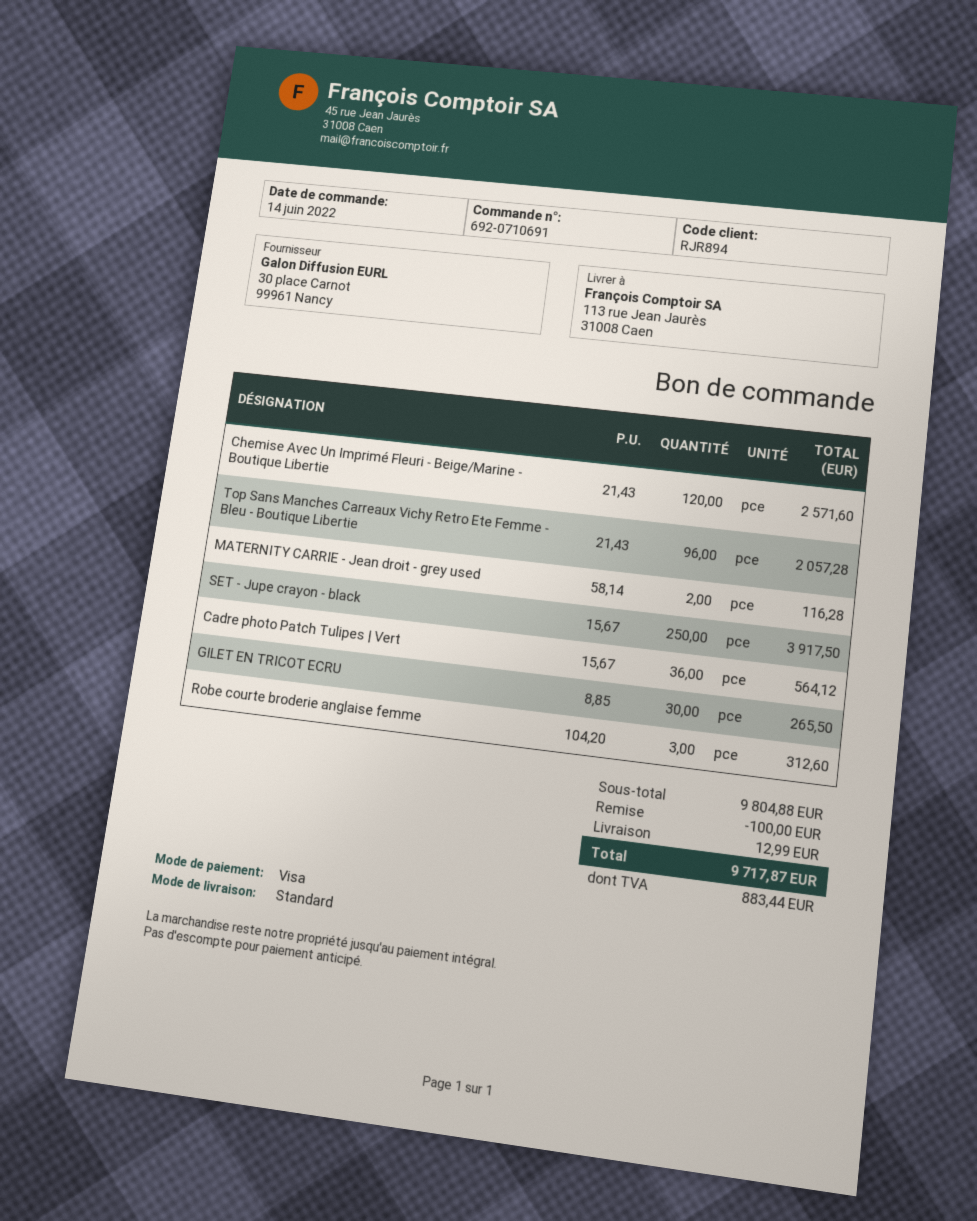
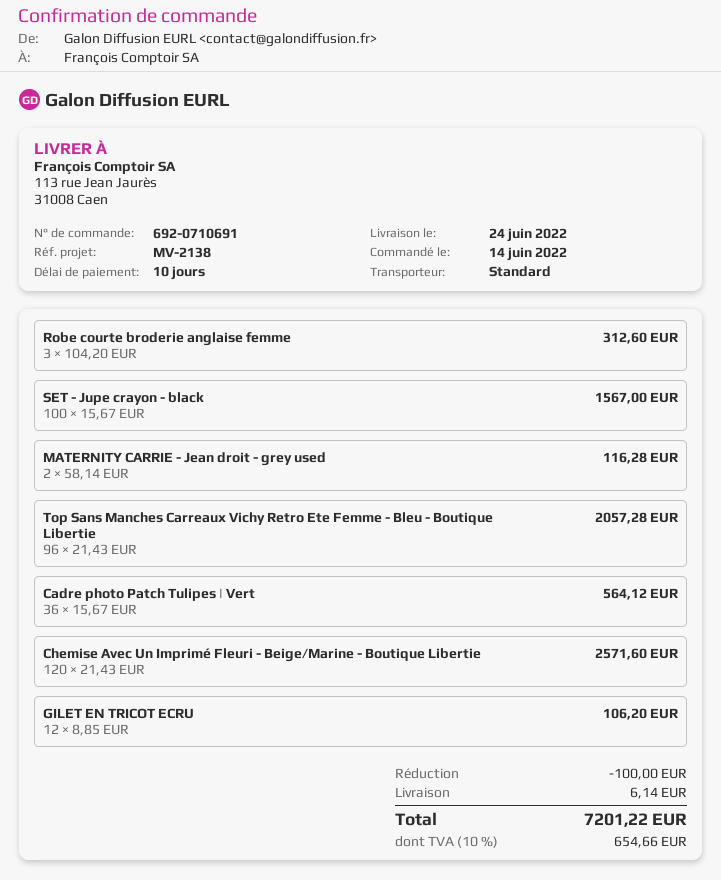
SET - Jupe crayon - black: 250 x 15.67 = 3917.50 -> 100 x 15.67 = 1567.00
GILET EN TRICOT ECRU: 30 x 8.85 = 265.50 -> 12 x 8.85 = 106.20
shipping: 12.99 -> 6.14
tax: 883.44 -> 654.66
total: 9717.87 -> 7201.22

